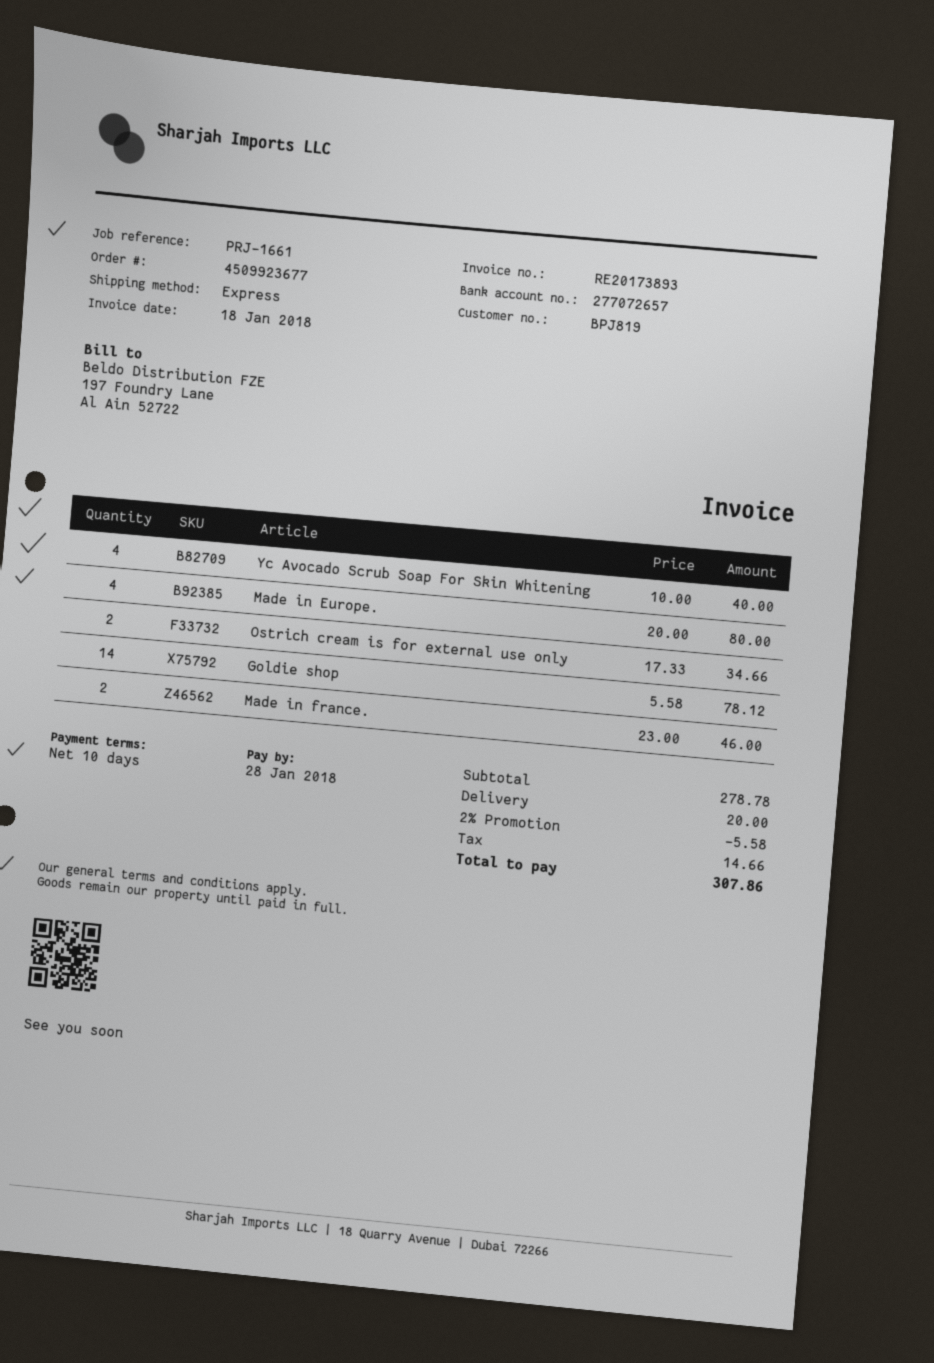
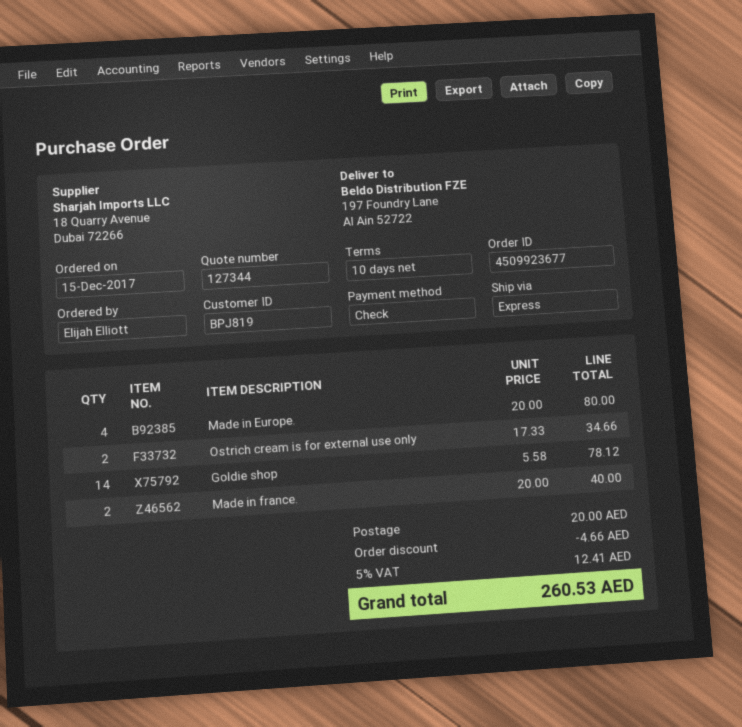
Yc Avocado Scrub Soap For Skin Whitening: 4 x 10.00 = 40.00 -> none
Made in france.: 2 x 23.00 = 46.00 -> 2 x 20.00 = 40.00
discount: 5.58 -> 4.66
tax: 14.66 -> 12.41
total: 307.86 -> 260.53

